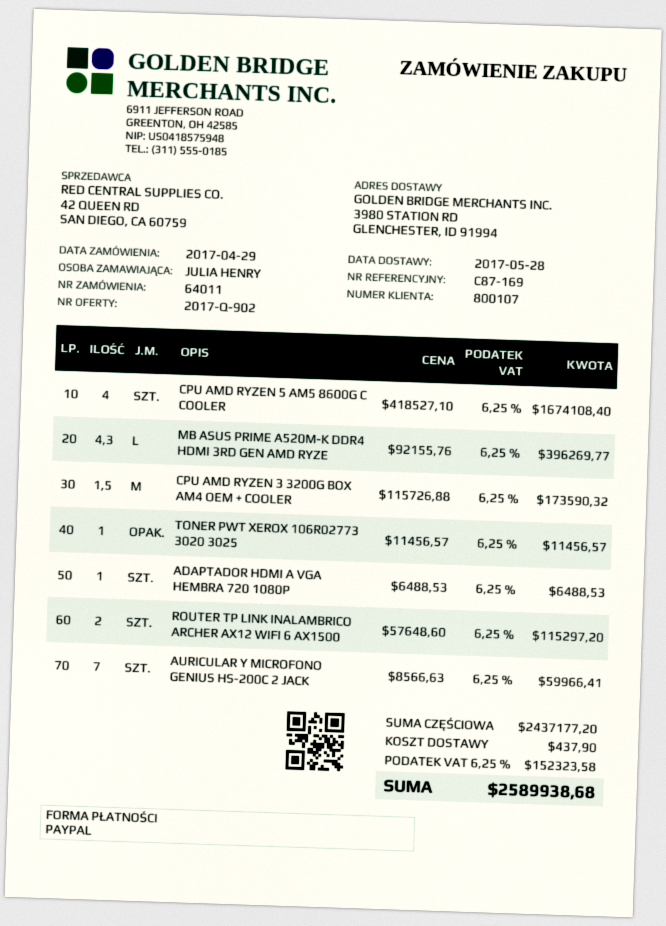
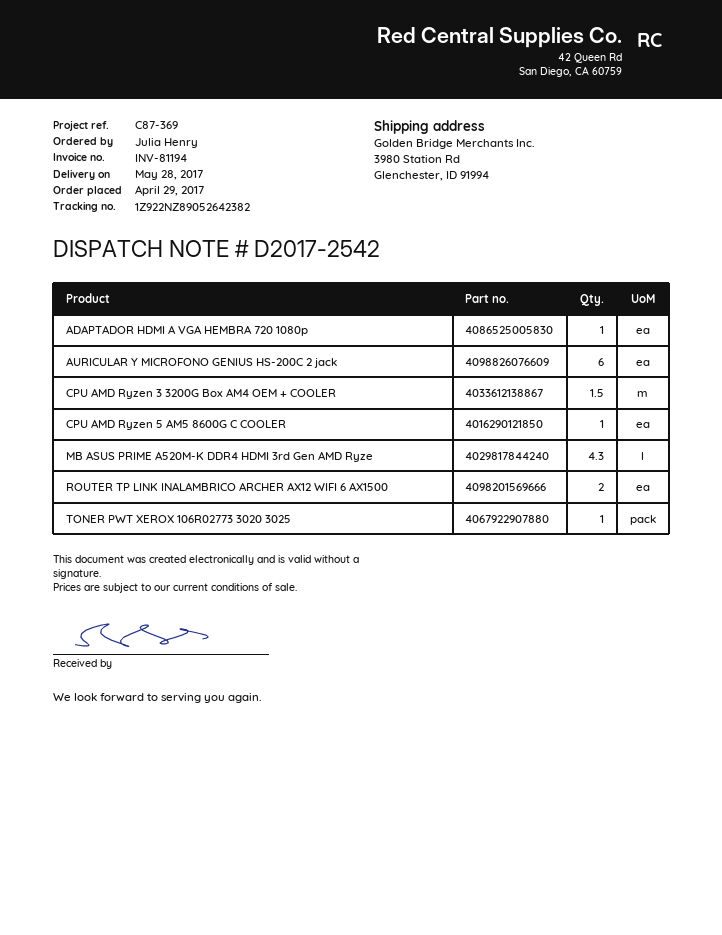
reference: C87-169 -> C87-369
CPU AMD RYZEN 5 AM5 8600G C COOLER: 4 -> 1
AURICULAR Y MICROFONO GENIUS HS-200C 2 JACK: 7 -> 6

